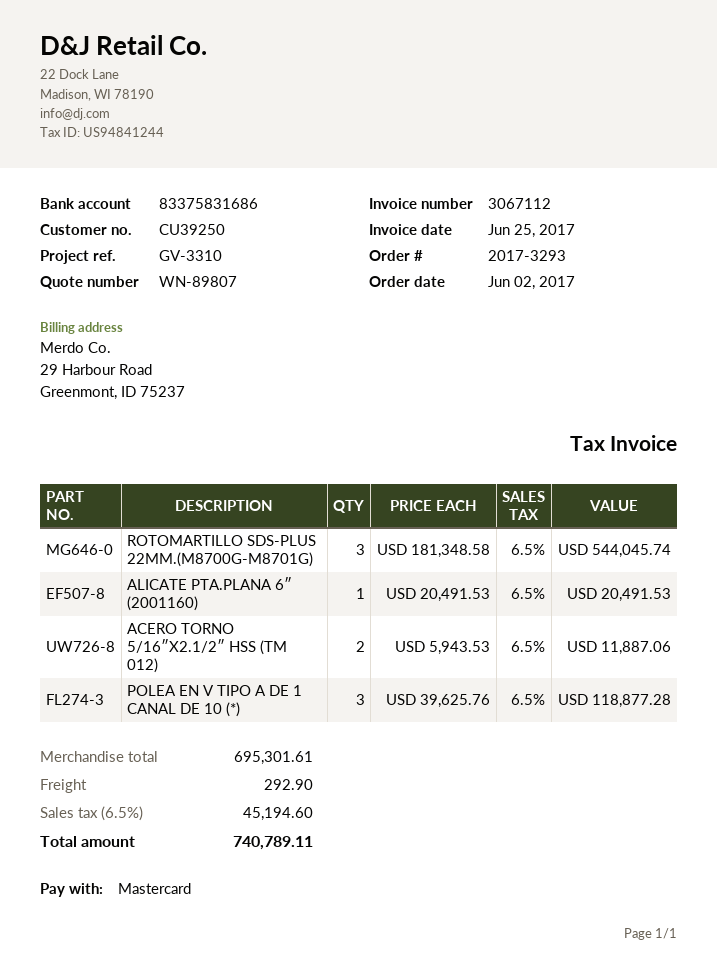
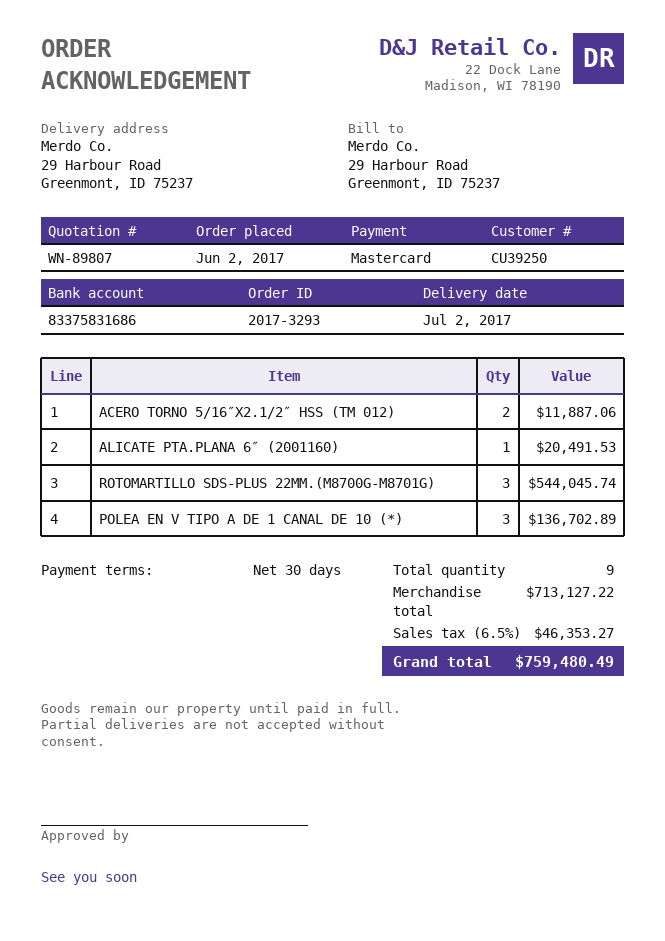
POLEA EN V TIPO A DE 1 CANAL DE 10 (*): 3 for 118877.28 -> 3 for 136702.89
subtotal: 695301.61 -> 713127.22
shipping: 292.90 -> none
tax: 6.5% = 45194.60 -> 6.5% = 46353.27
total: 740789.11 -> 759480.49

